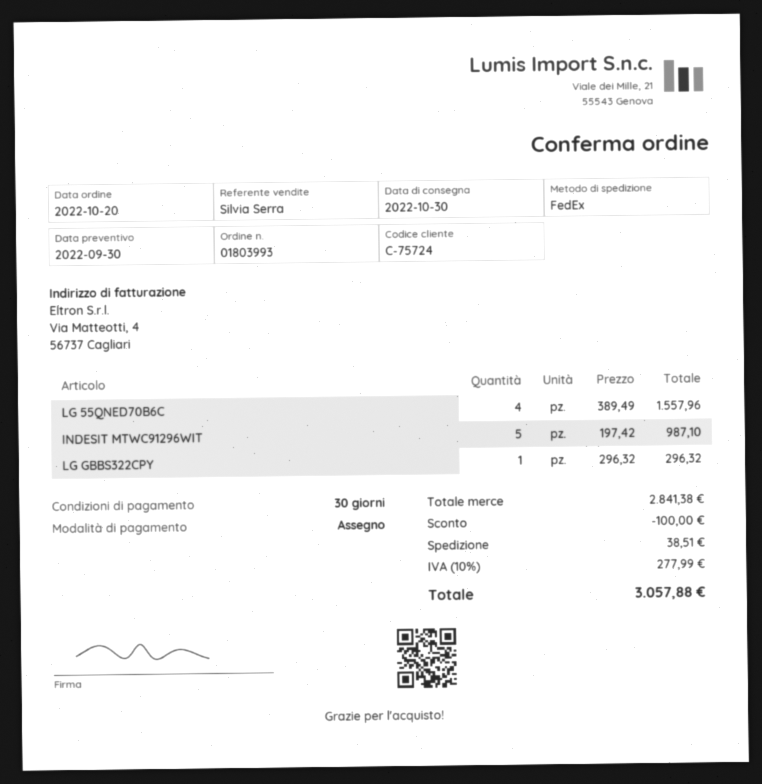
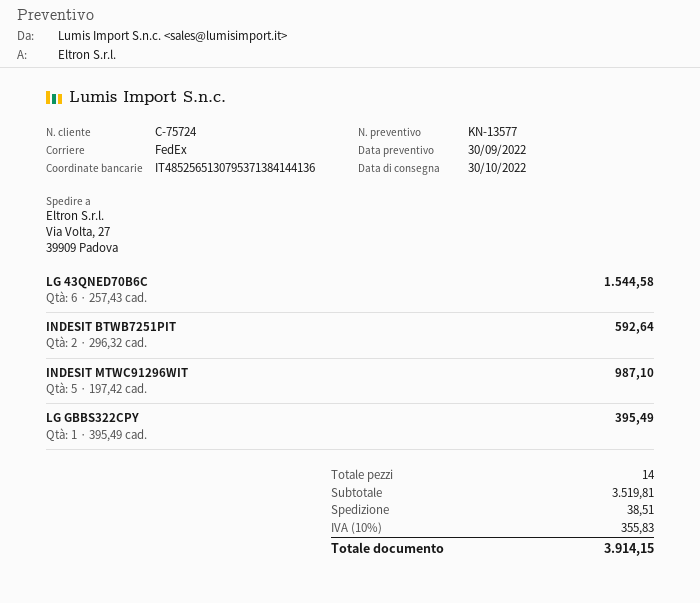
LG 55QNED70B6C: 4 x 389.49 = 1557.96 -> none
LG GBBS322CPY: 1 x 296.32 = 296.32 -> 1 x 395.49 = 395.49
LG 43QNED70B6C: none -> 6 x 257.43 = 1544.58
INDESIT BTWB7251PIT: none -> 2 x 296.32 = 592.64
subtotal: 2841.38 -> 3519.81
discount: 100.00 -> none
tax: 10% = 277.99 -> 10% = 355.83
total: 3057.88 -> 3914.15

